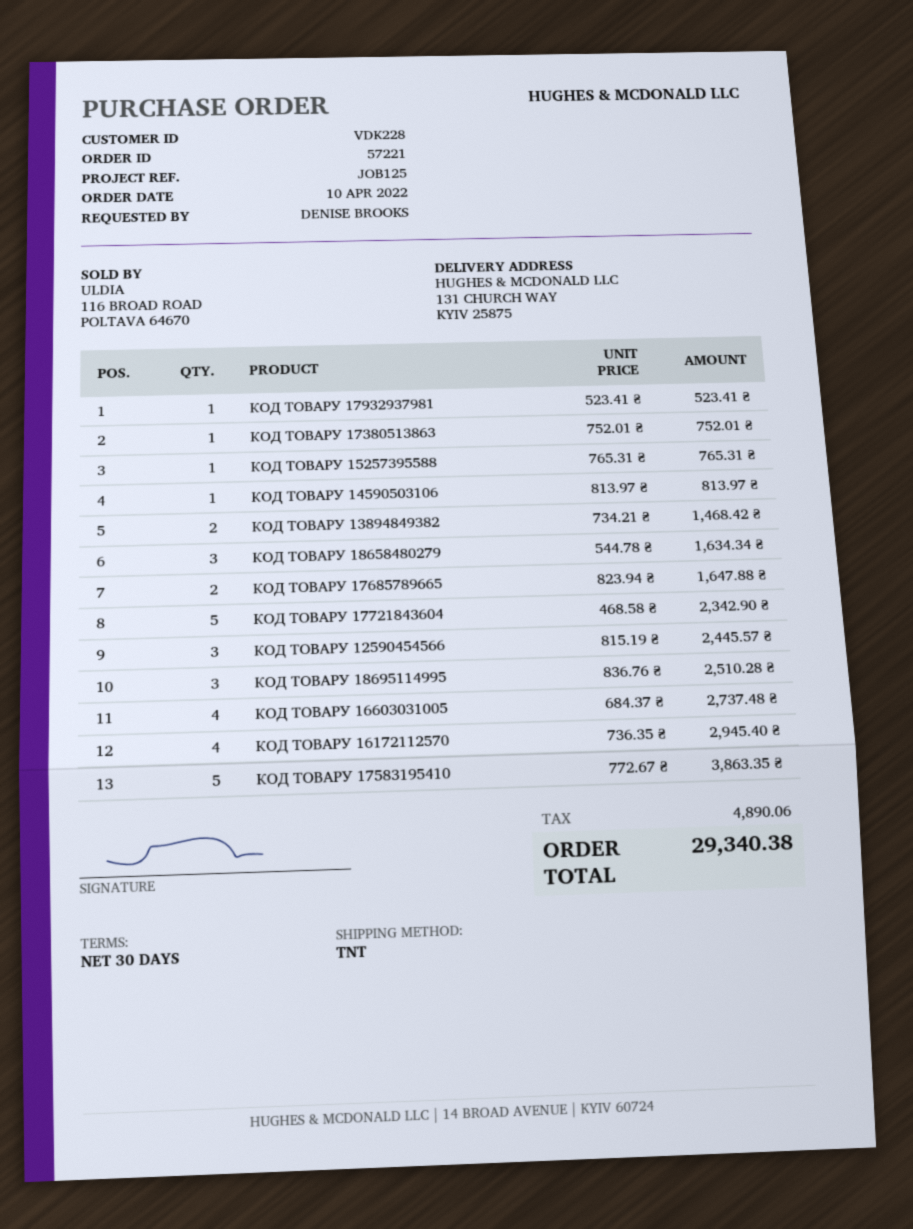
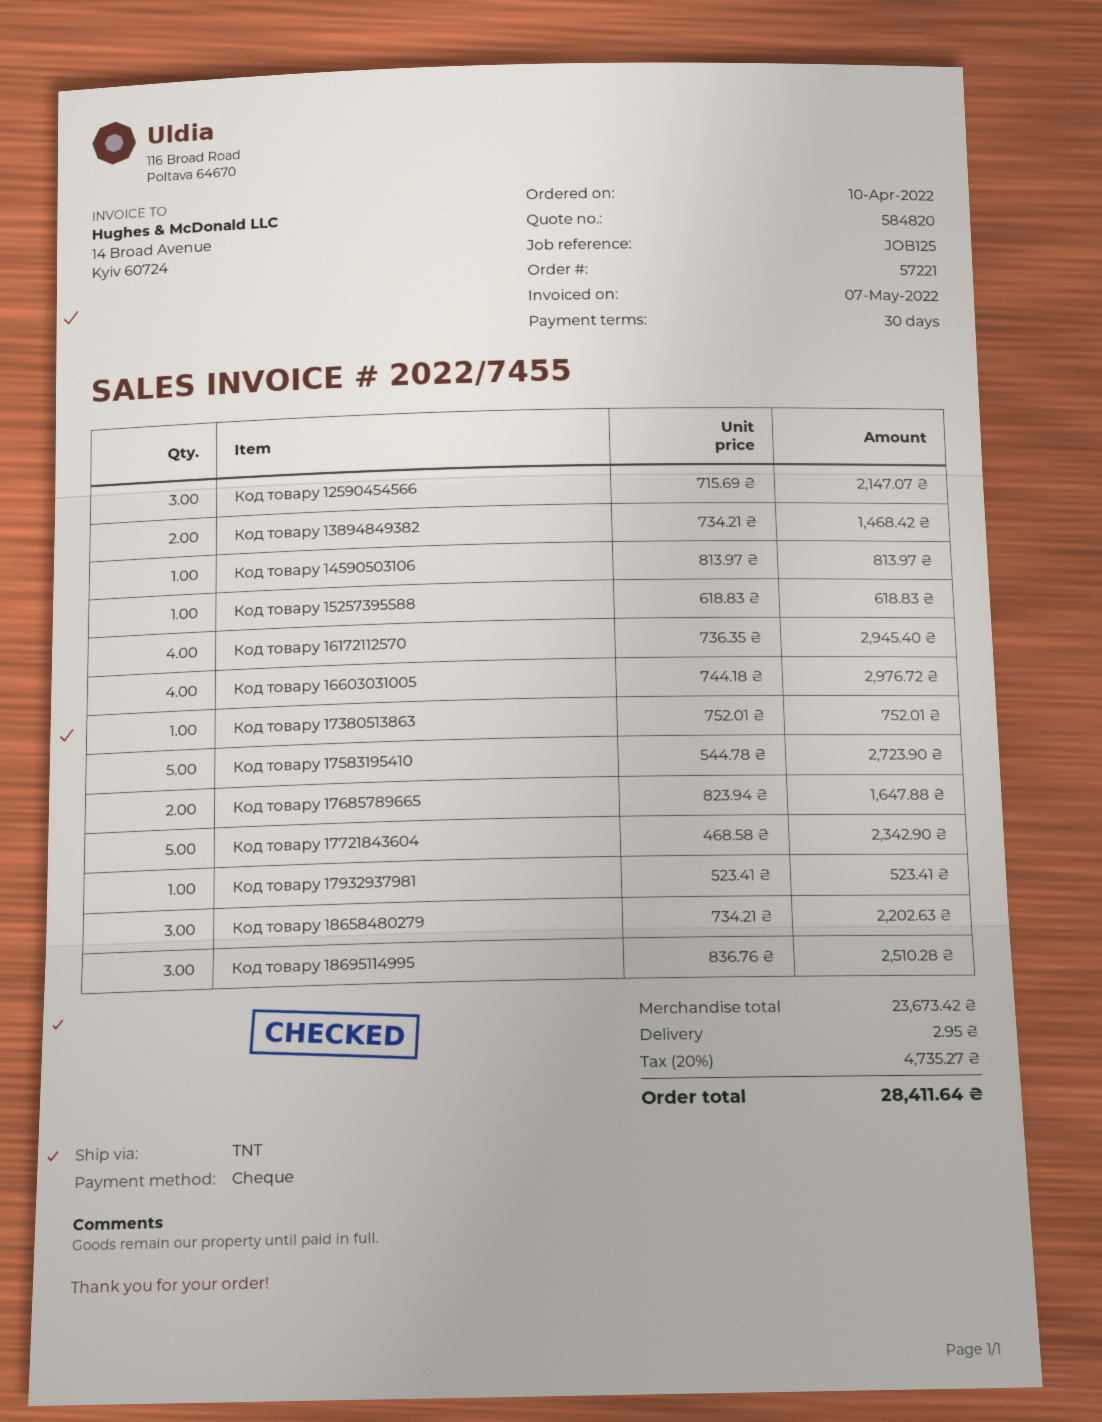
КОД ТОВАРУ 15257395588: 1 x 765.31 = 765.31 -> 1 x 618.83 = 618.83
КОД ТОВАРУ 18658480279: 3 x 544.78 = 1634.34 -> 3 x 734.21 = 2202.63
КОД ТОВАРУ 12590454566: 3 x 815.19 = 2445.57 -> 3 x 715.69 = 2147.07
КОД ТОВАРУ 16603031005: 4 x 684.37 = 2737.48 -> 4 x 744.18 = 2976.72
КОД ТОВАРУ 17583195410: 5 x 772.67 = 3863.35 -> 5 x 544.78 = 2723.90
shipping: none -> 2.95
tax: 4890.06 -> 4735.27
total: 29340.38 -> 28411.64

